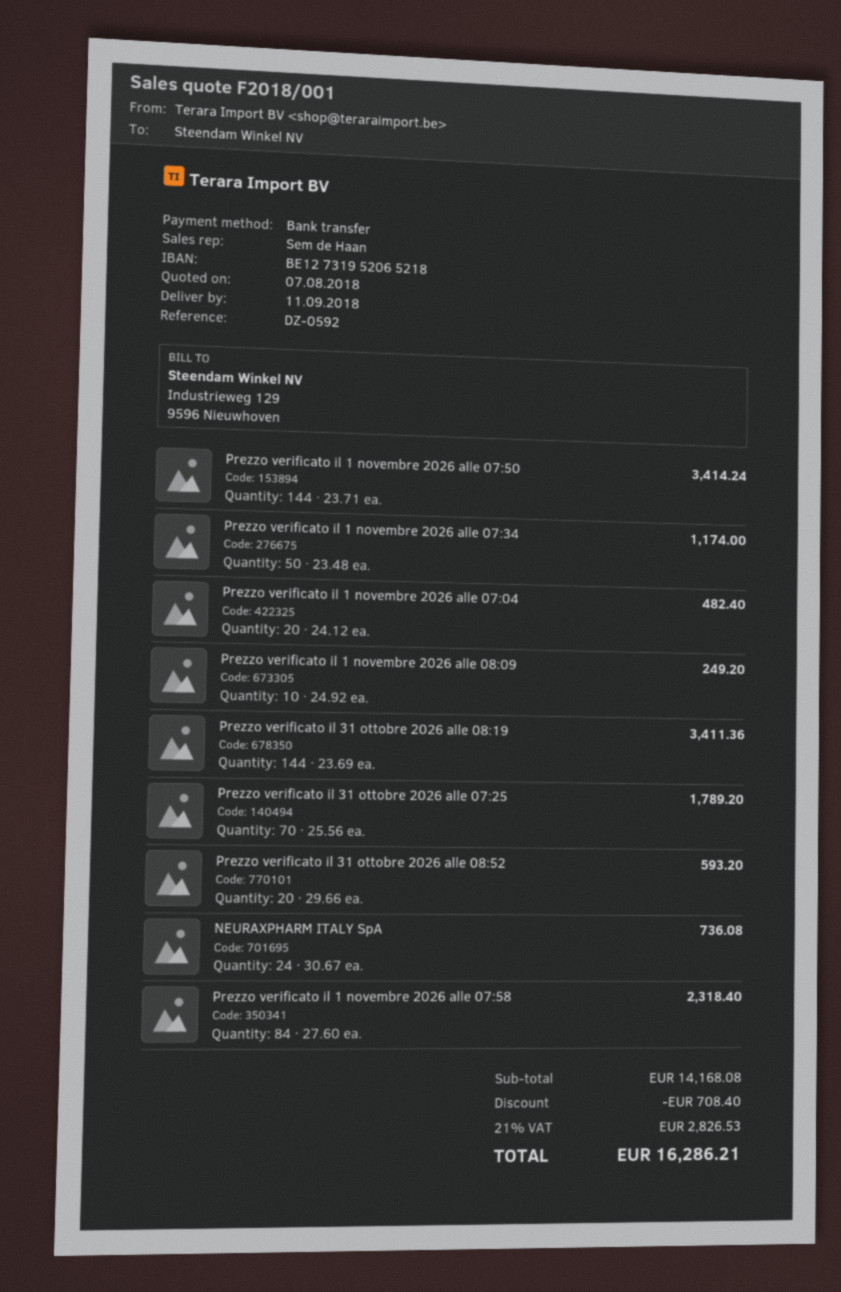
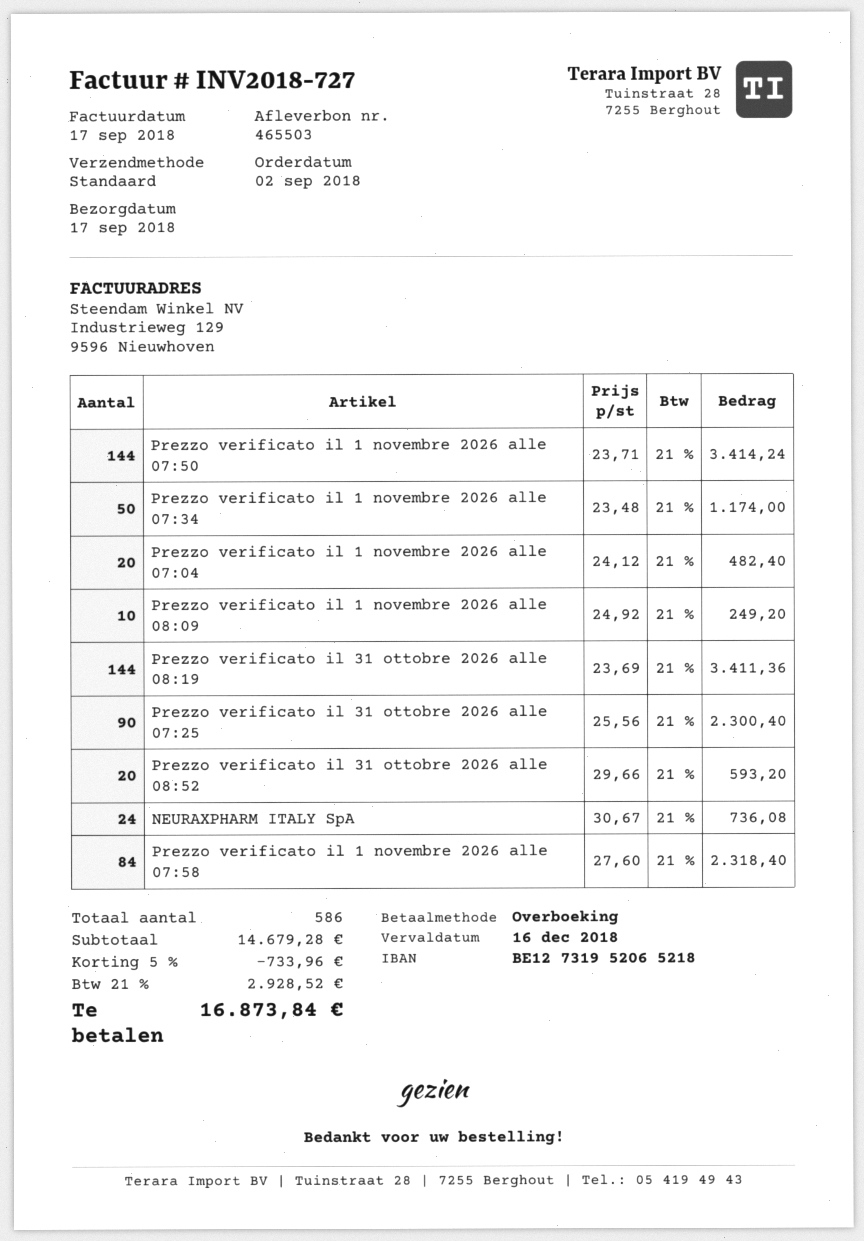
delivery date: 2018-09-11 -> 2018-09-17
Prezzo verificato il 31 ottobre 2026 alle 07:25: 70 x 25.56 = 1789.20 -> 90 x 25.56 = 2300.40
subtotal: 14168.08 -> 14679.28
discount: 708.40 -> 733.96
tax: 21% = 2826.53 -> 21% = 2928.52
total: 16286.21 -> 16873.84

